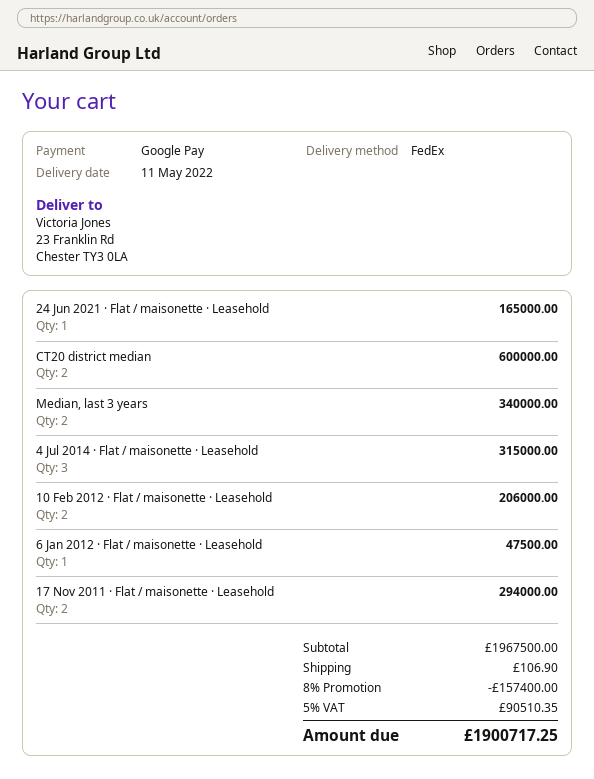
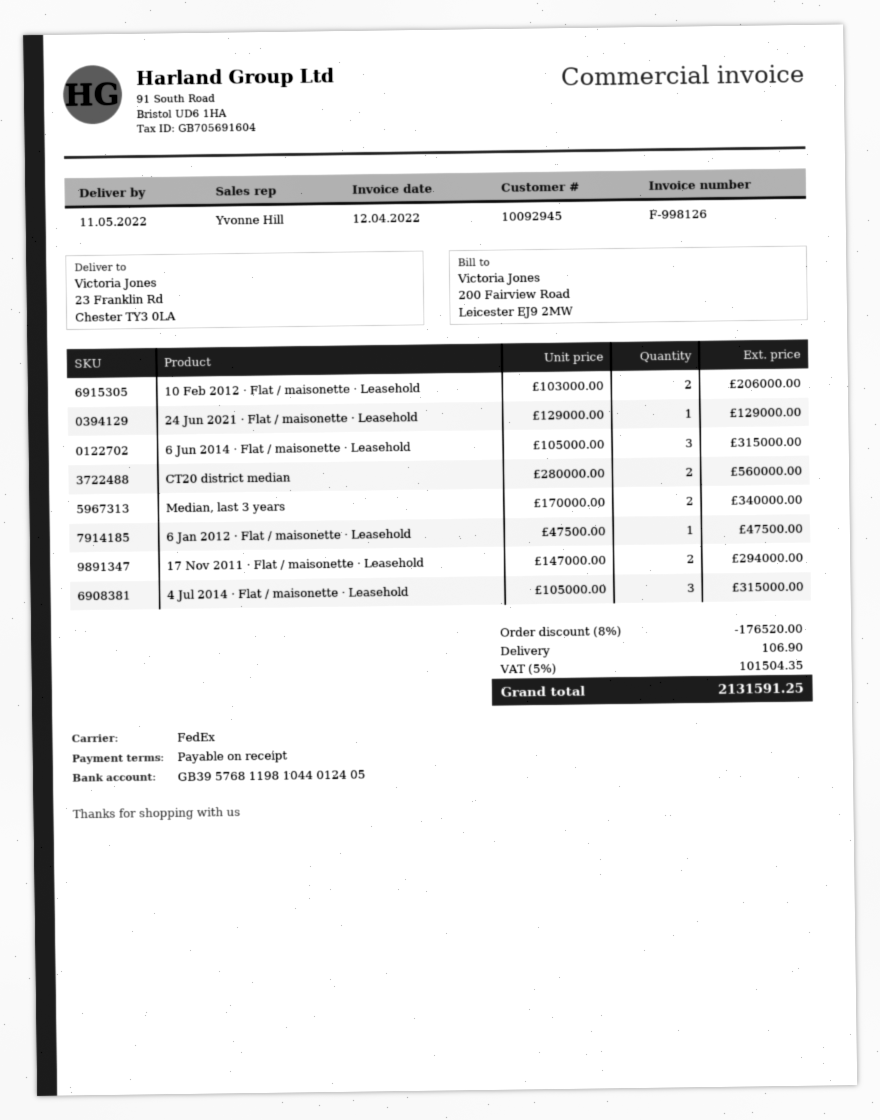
24 Jun 2021 · Flat / maisonette · Leasehold: 1 for 165000.00 -> 1 for 129000.00
CT20 district median: 2 for 600000.00 -> 2 for 560000.00
6 Jun 2014 · Flat / maisonette · Leasehold: none -> 3 for 315000.00
discount: 8% = 157400.00 -> 8% = 176520.00
tax: 5% = 90510.35 -> 5% = 101504.35
total: 1900717.25 -> 2131591.25

